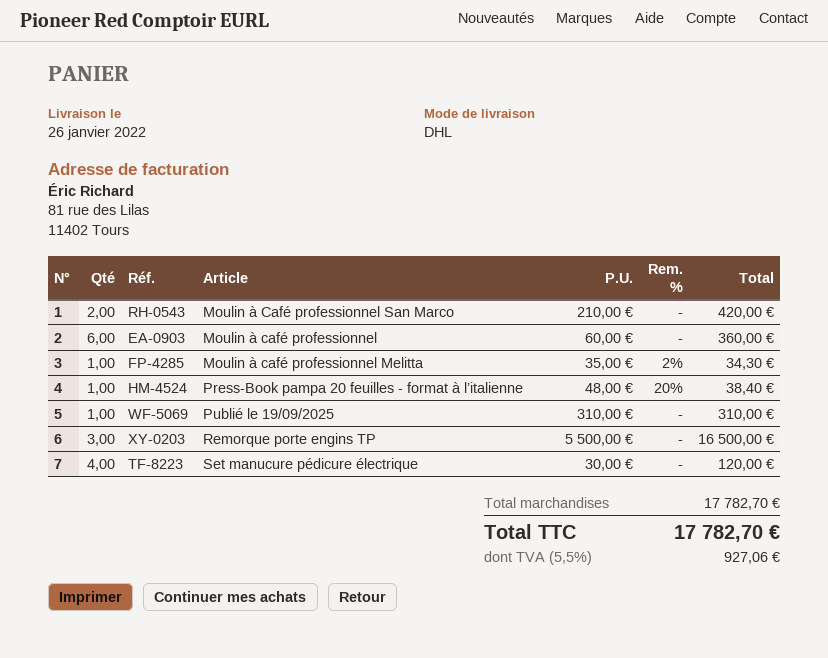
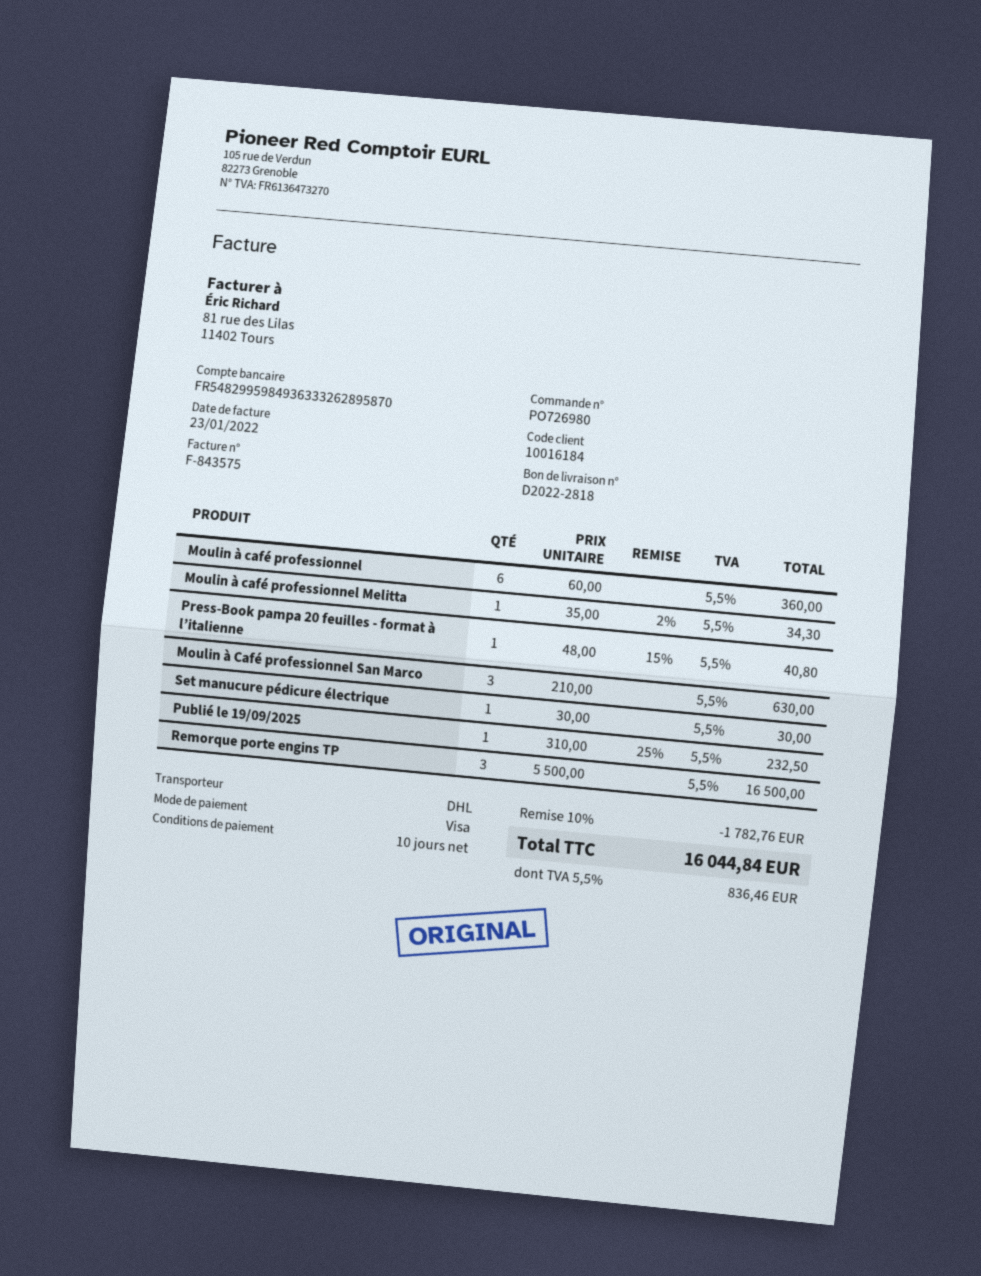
Moulin à Café professionnel San Marco: 2 x 210.00 = 420.00 -> 3 x 210.00 = 630.00
Press-Book pampa 20 feuilles - format à l’italienne: 1 x 48.00 - 20% = 38.40 -> 1 x 48.00 - 15% = 40.80
Publié le 19/09/2025: 1 x 310.00 = 310.00 -> 1 x 310.00 - 25% = 232.50
Set manucure pédicure électrique: 4 x 30.00 = 120.00 -> 1 x 30.00 = 30.00
discount: none -> 10% = 1782.76
tax: 5.5% = 927.06 -> 5.5% = 836.46
total: 17782.70 -> 16044.84

